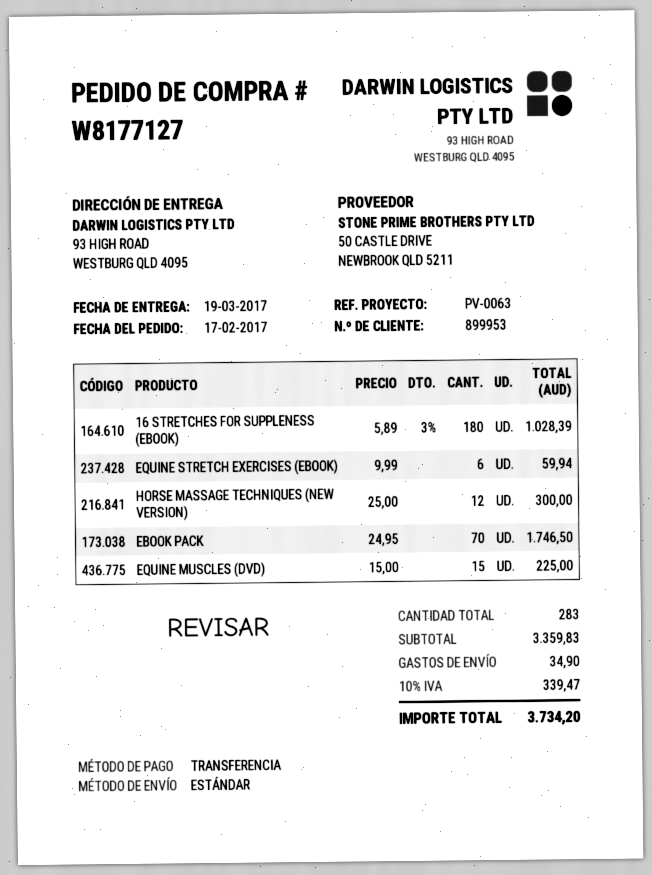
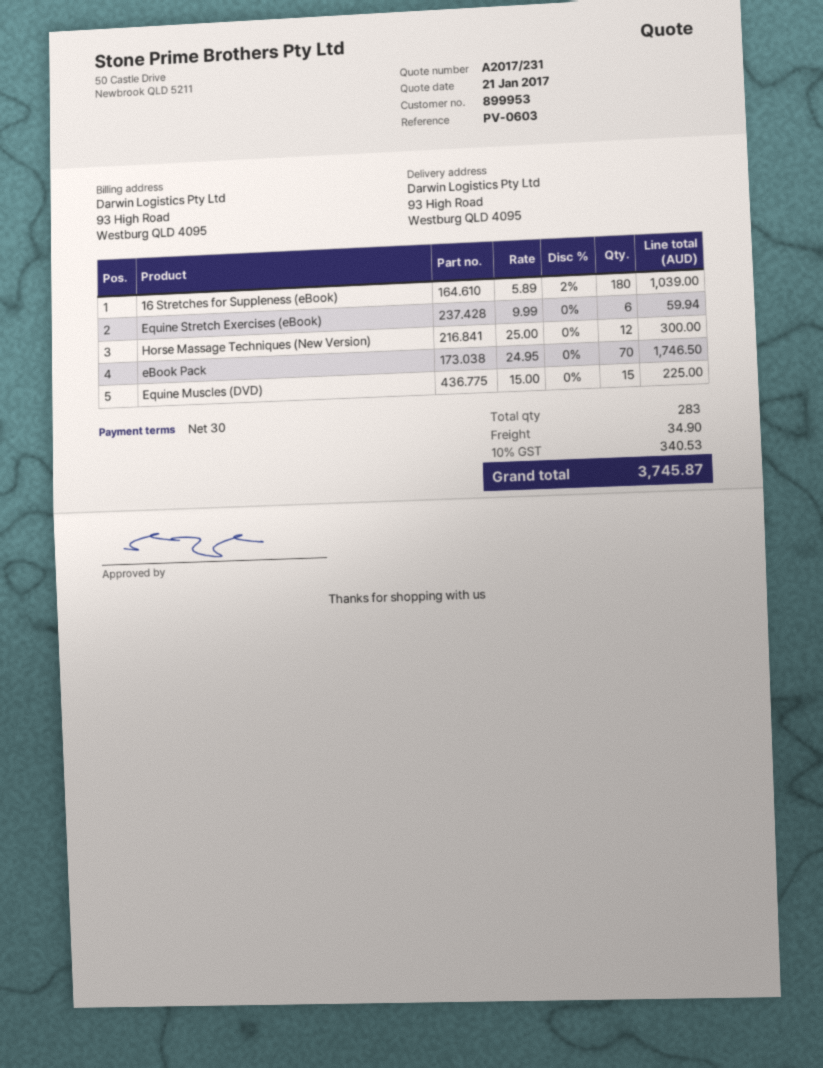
reference: PV-0063 -> PV-0603
16 STRETCHES FOR SUPPLENESS (EBOOK): 180 x 5.89 - 3% = 1028.39 -> 180 x 5.89 - 2% = 1039.00
tax: 10% = 339.47 -> 10% = 340.53
total: 3734.20 -> 3745.87

